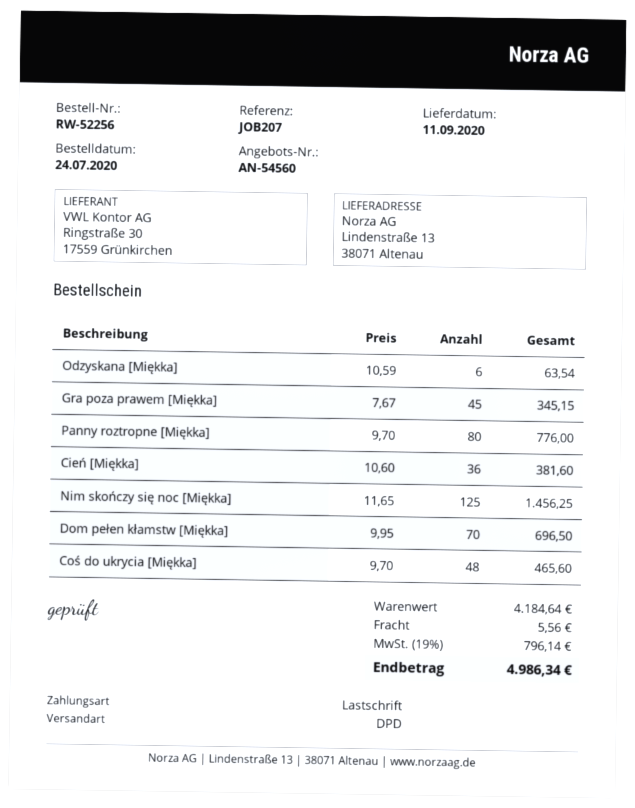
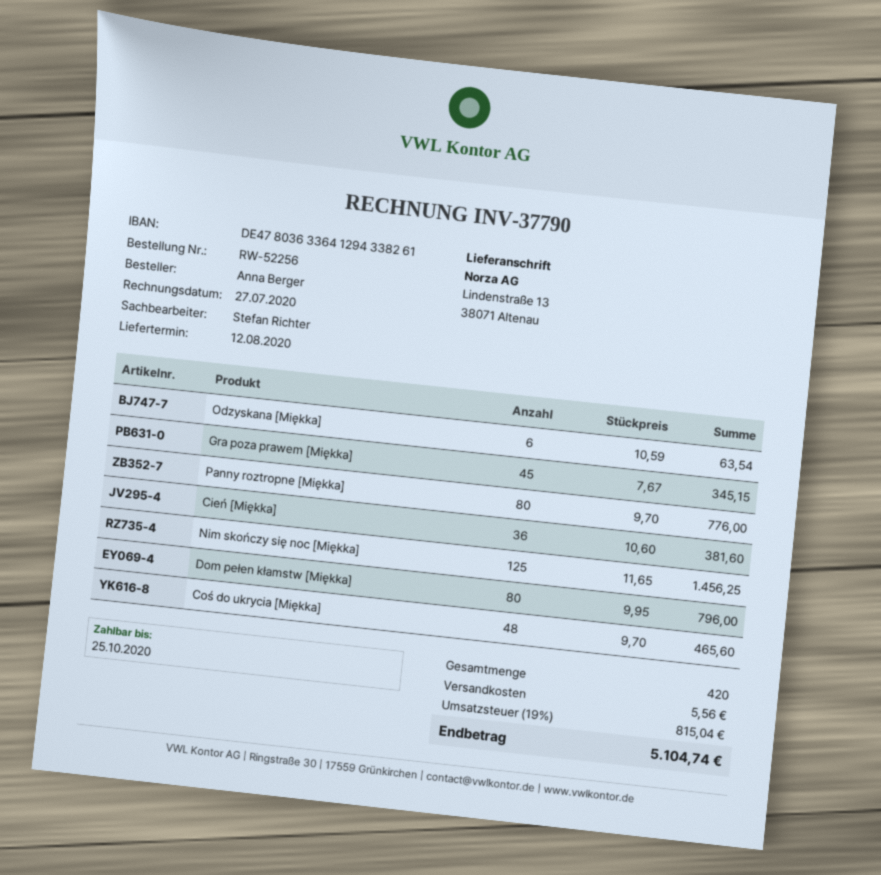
delivery date: 2020-09-11 -> 2020-08-12
Dom pełen kłamstw [Miękka]: 70 x 9.95 = 696.50 -> 80 x 9.95 = 796.00
tax: 19% = 796.14 -> 19% = 815.04
total: 4986.34 -> 5104.74

